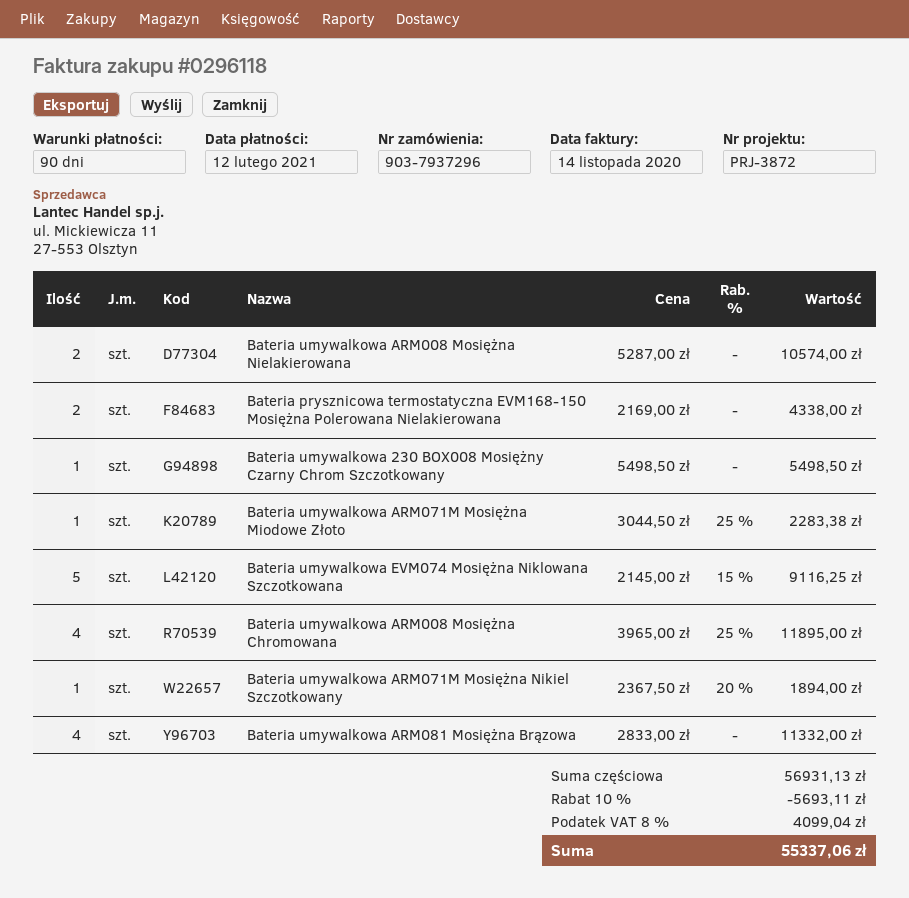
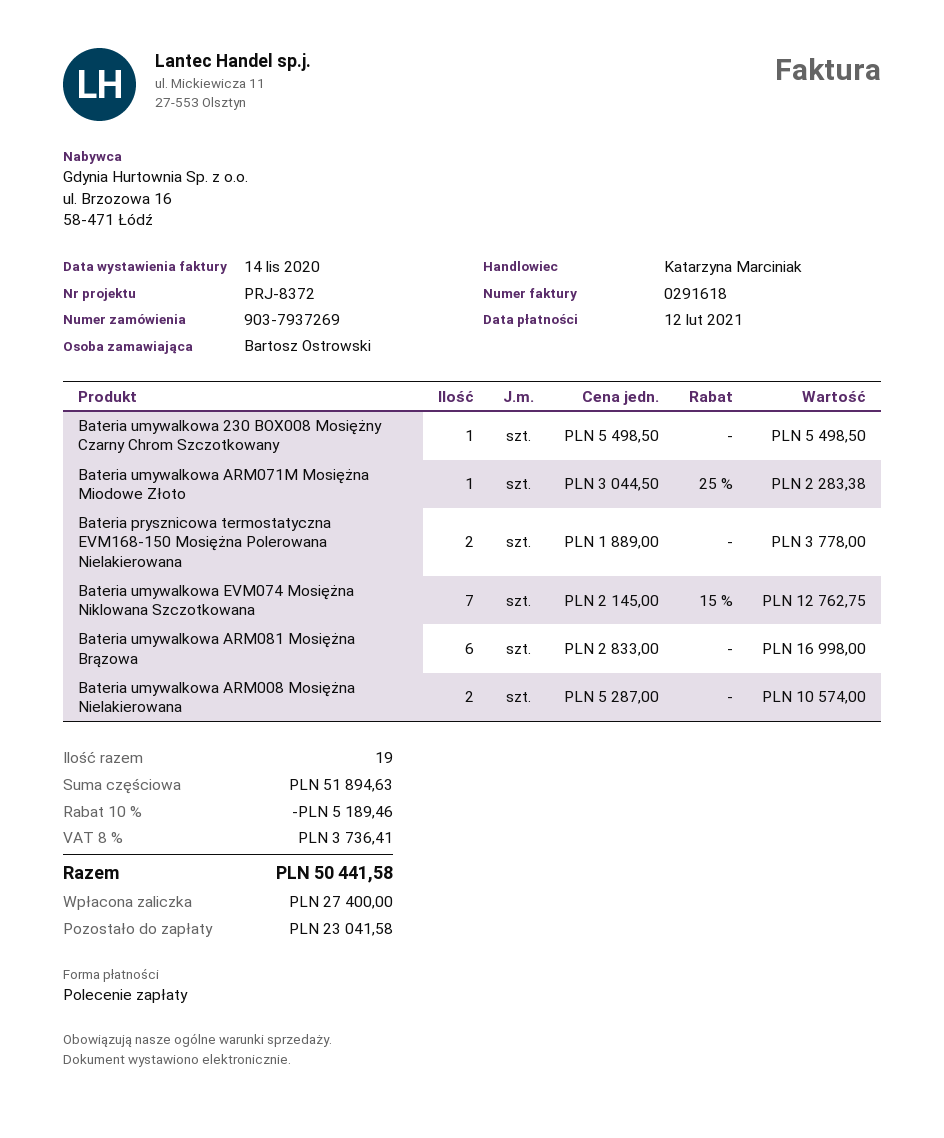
order number: 903-7937296 -> 903-7937269
invoice number: 0296118 -> 0291618
reference: PRJ-3872 -> PRJ-8372
Bateria prysznicowa termostatyczna EVM168-150 Mosiężna Polerowana Nielakierowana: 2 x 2169.00 = 4338.00 -> 2 x 1889.00 = 3778.00
Bateria umywalkowa EVM074 Mosiężna Niklowana Szczotkowana: 5 x 2145.00 - 15% = 9116.25 -> 7 x 2145.00 - 15% = 12762.75
Bateria umywalkowa ARM008 Mosiężna Chromowana: 4 x 3965.00 - 25% = 11895.00 -> none
Bateria umywalkowa ARM071M Mosiężna Nikiel Szczotkowany: 1 x 2367.50 - 20% = 1894.00 -> none
Bateria umywalkowa ARM081 Mosiężna Brązowa: 4 x 2833.00 = 11332.00 -> 6 x 2833.00 = 16998.00
subtotal: 56931.13 -> 51894.63
discount: 10% = 5693.11 -> 10% = 5189.46
tax: 8% = 4099.04 -> 8% = 3736.41
total: 55337.06 -> 50441.58

